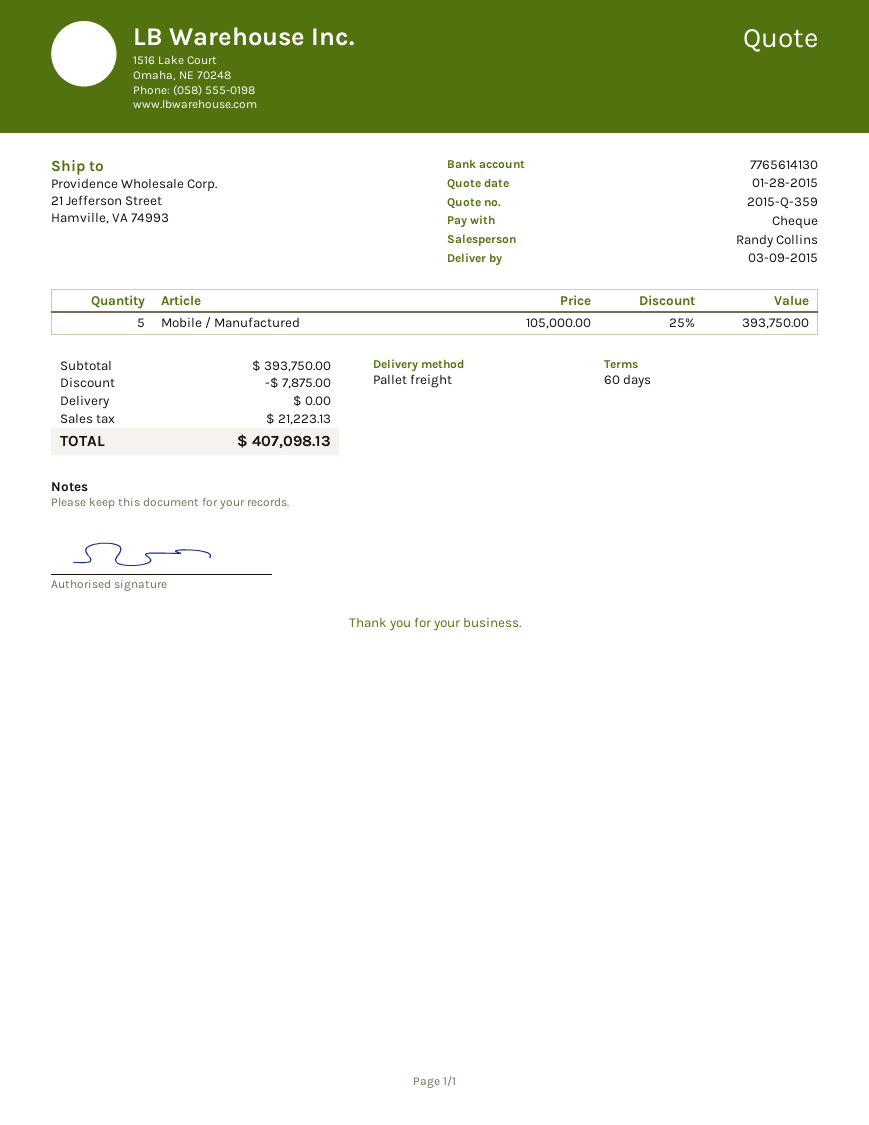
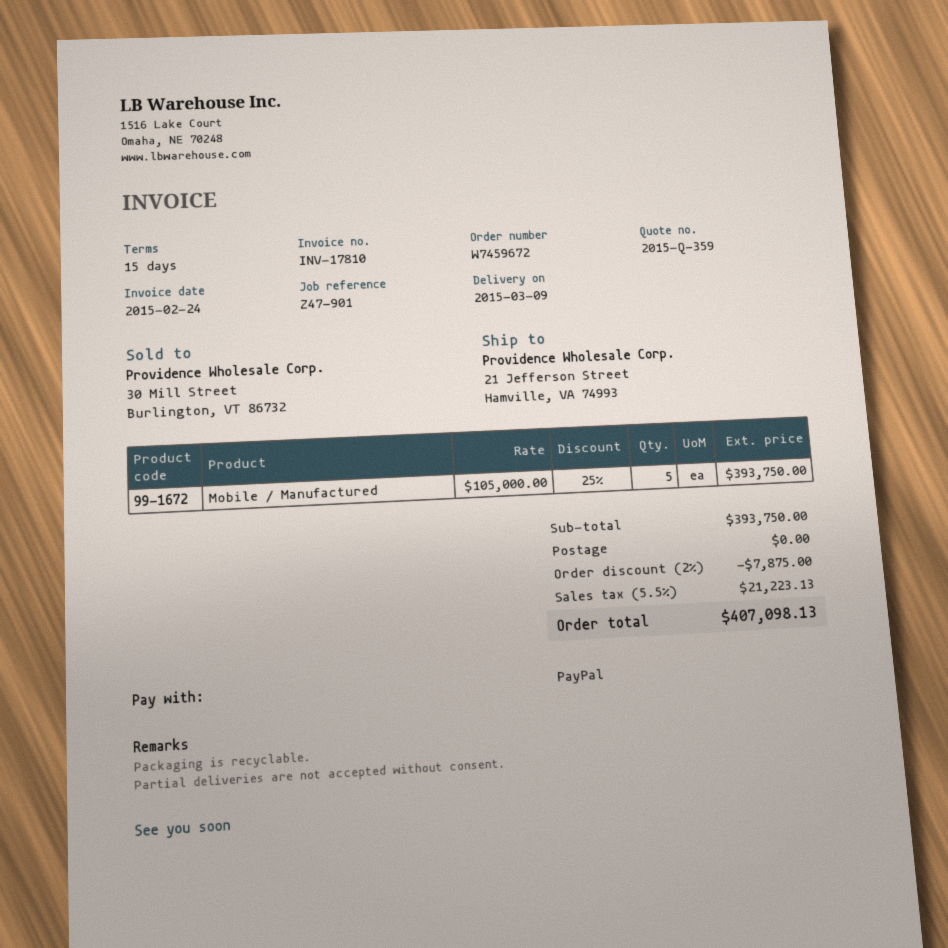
payment terms: 60 days -> 15 days
payment method: cheque -> PayPal

